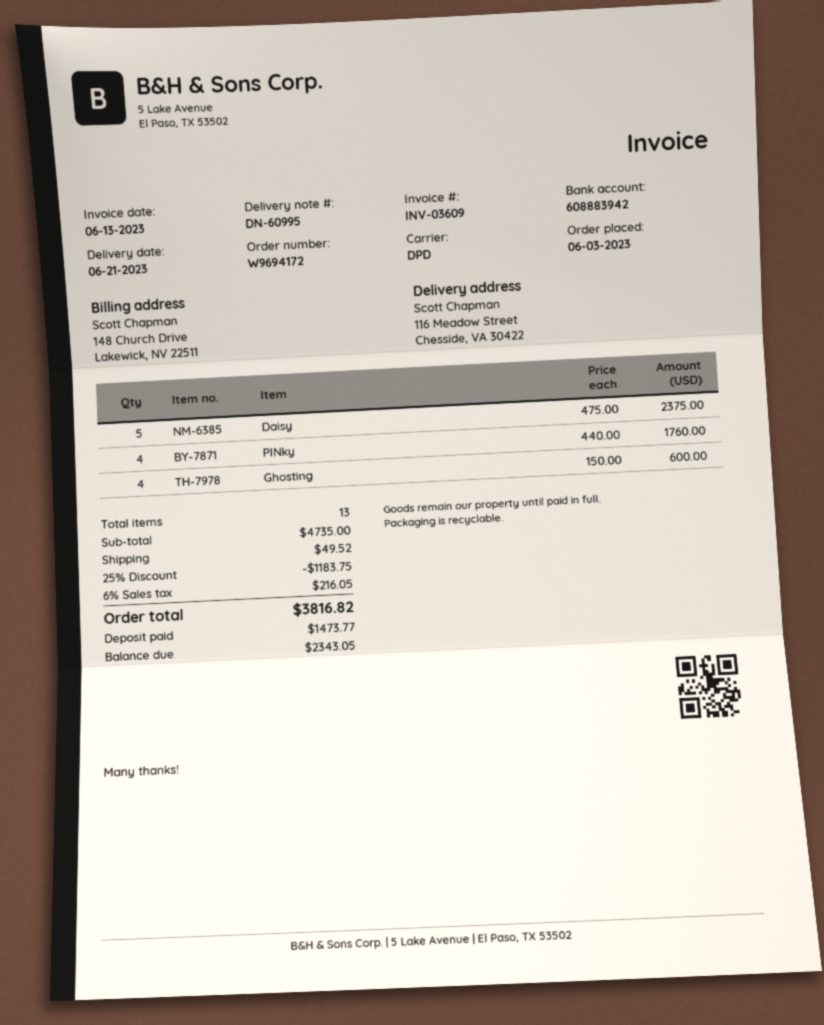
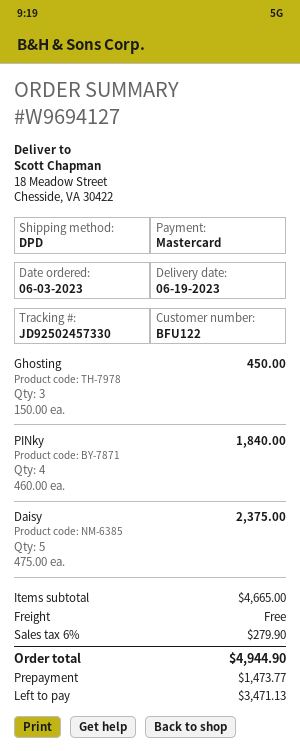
order number: W9694172 -> W9694127
delivery date: 2023-06-21 -> 2023-06-19
ship to: 116 Meadow Street, Chesside, VA 30422 -> 18 Meadow Street, Chesside, VA 30422
PINky: 4 x 440.00 = 1760.00 -> 4 x 460.00 = 1840.00
Ghosting: 4 x 150.00 = 600.00 -> 3 x 150.00 = 450.00
subtotal: 4735.00 -> 4665.00
discount: 25% = 1183.75 -> none
shipping: 49.52 -> 0.00
tax: 6% = 216.05 -> 6% = 279.90
total: 3816.82 -> 4944.90
balance: 2343.05 -> 3471.13

